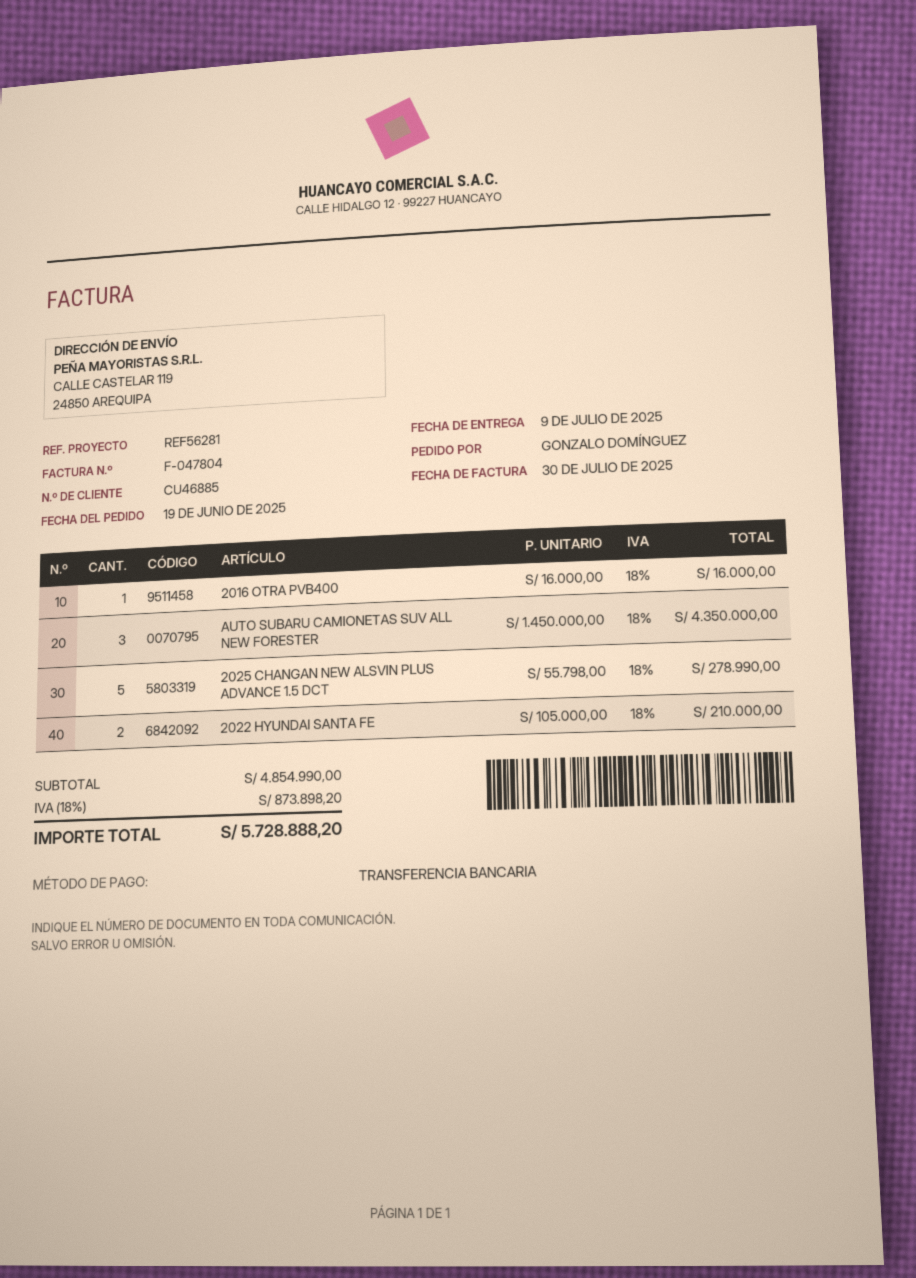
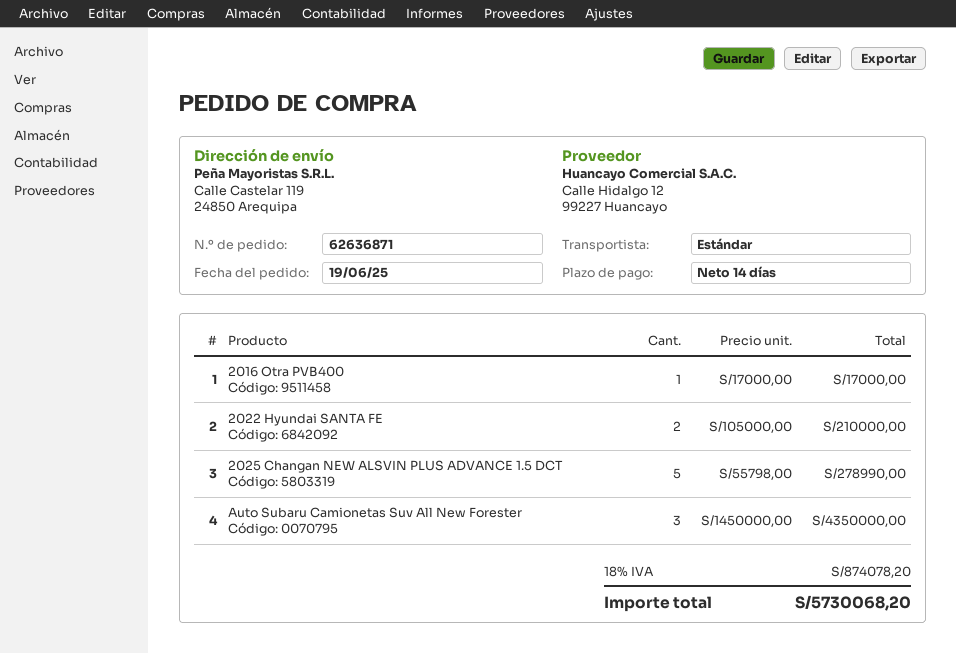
2016 OTRA PVB400: 1 x 16000.00 = 16000.00 -> 1 x 17000.00 = 17000.00
tax: 18% = 873898.20 -> 18% = 874078.20
total: 5728888.20 -> 5730068.20

